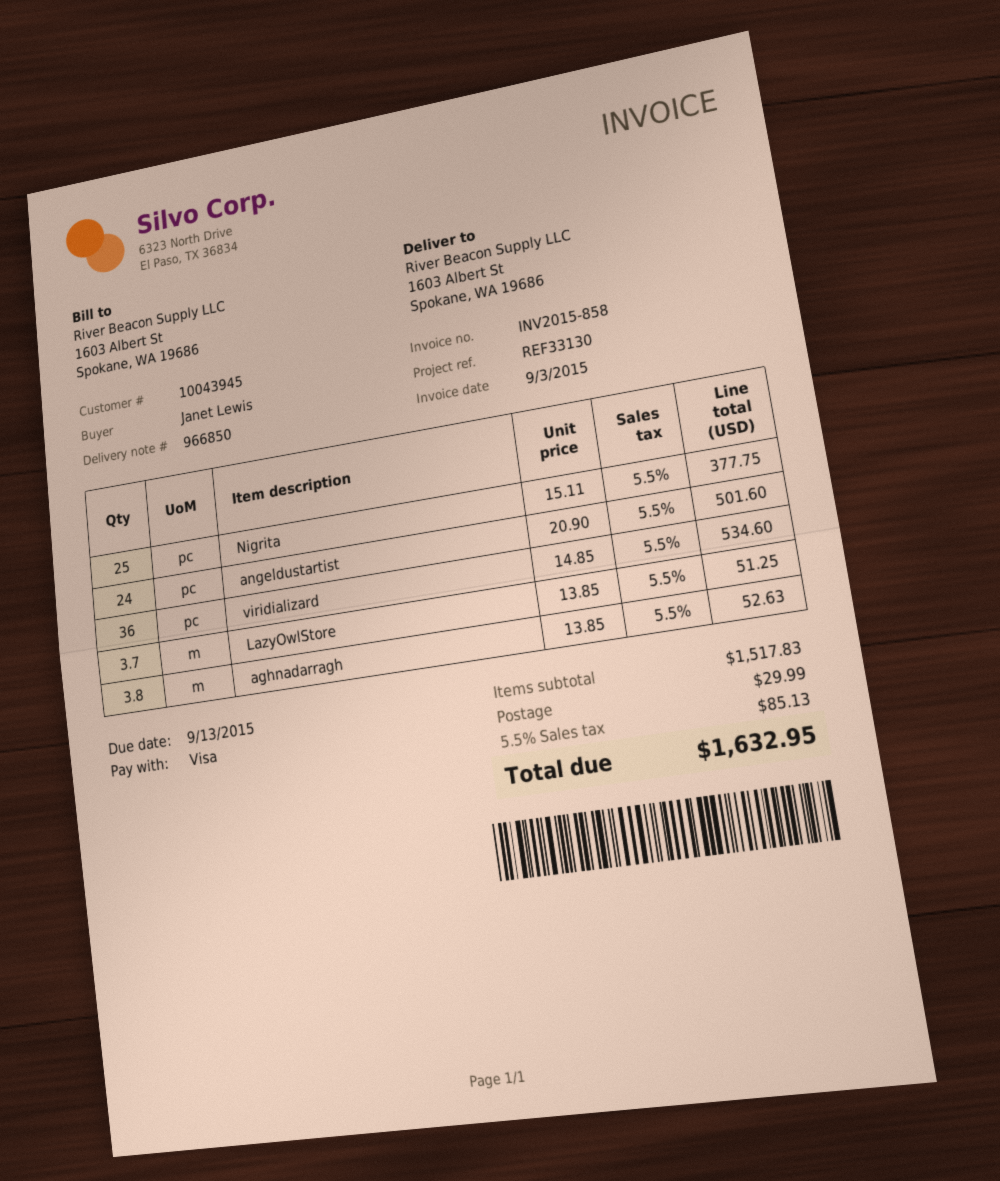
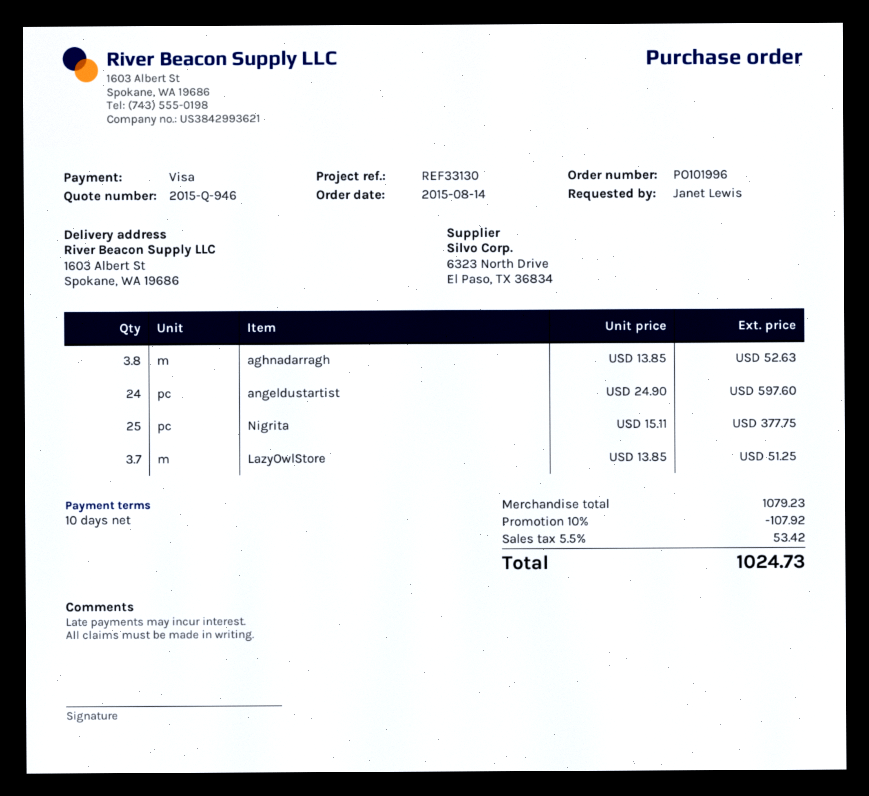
angeldustartist: 24 x 20.90 = 501.60 -> 24 x 24.90 = 597.60
viridializard: 36 x 14.85 = 534.60 -> none
subtotal: 1517.83 -> 1079.23
discount: none -> 10% = 107.92
shipping: 29.99 -> none
tax: 5.5% = 85.13 -> 5.5% = 53.42
total: 1632.95 -> 1024.73

